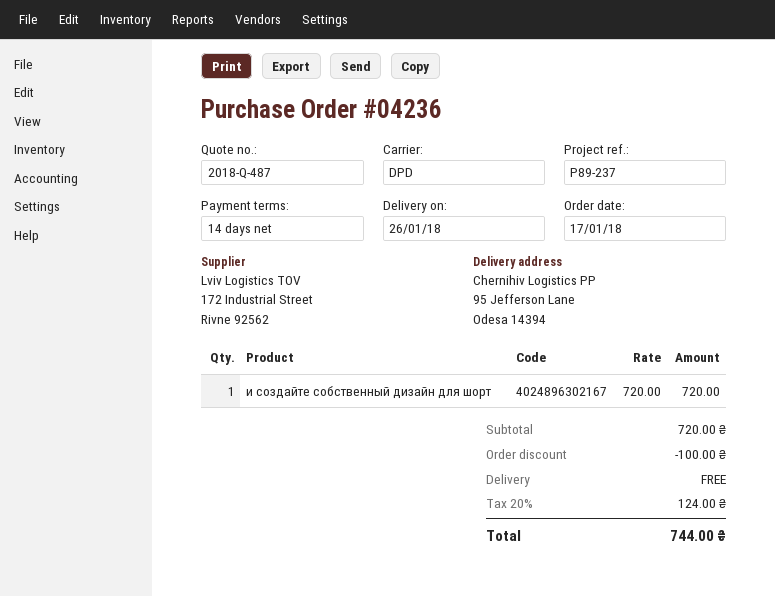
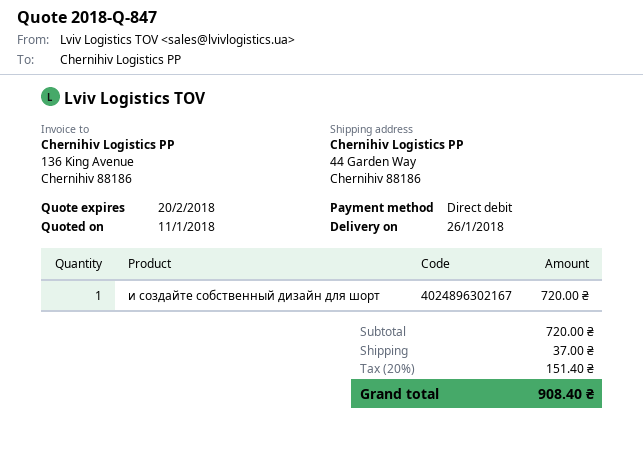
quote number: 2018-Q-487 -> 2018-Q-847
ship to: 95 Jefferson Lane, Odesa 14394 -> 44 Garden Way, Chernihiv 88186
discount: 100.00 -> none
shipping: 0.00 -> 37.00
tax: 20% = 124.00 -> 20% = 151.40
total: 744.00 -> 908.40

